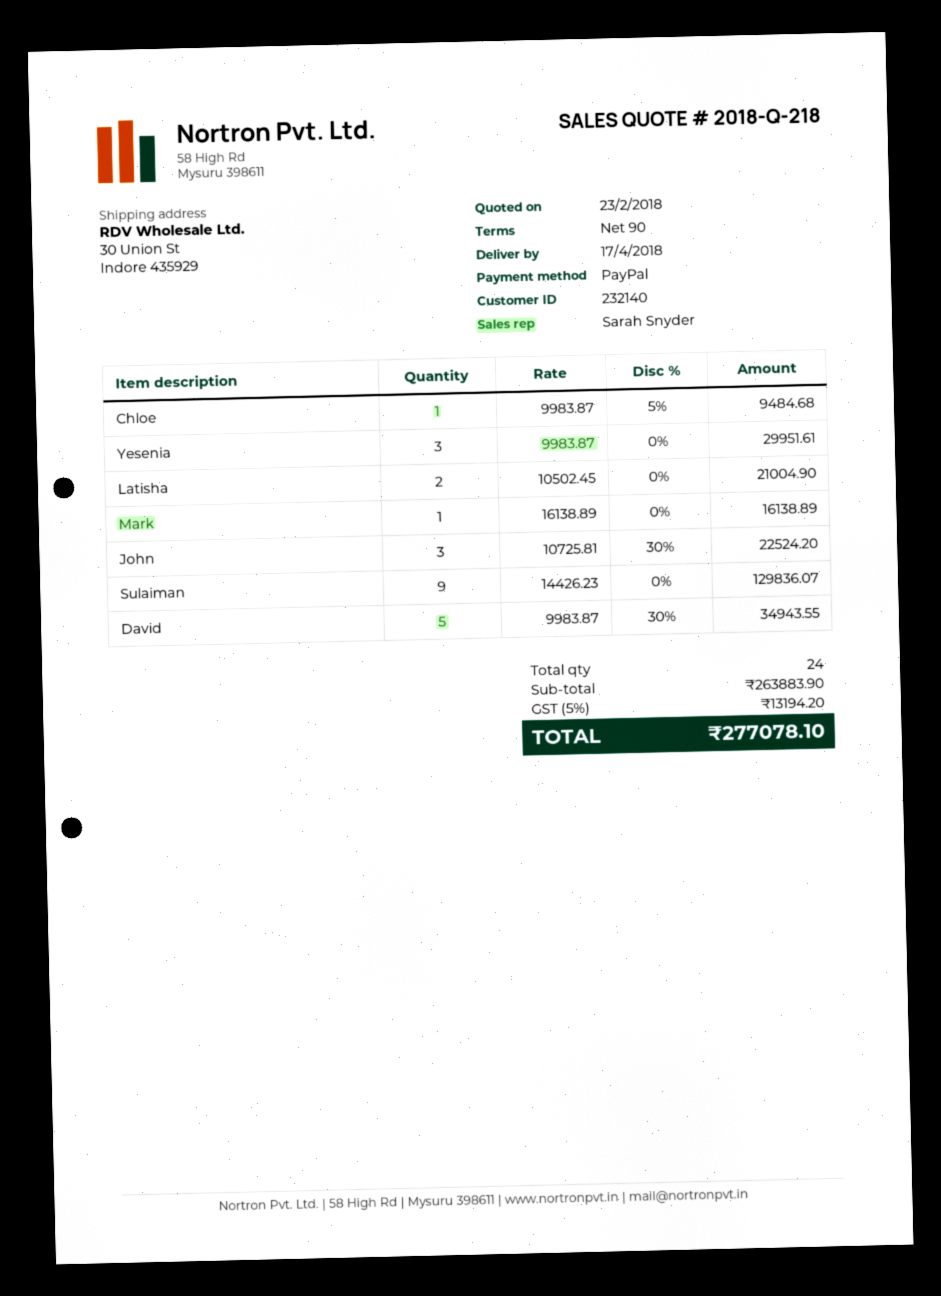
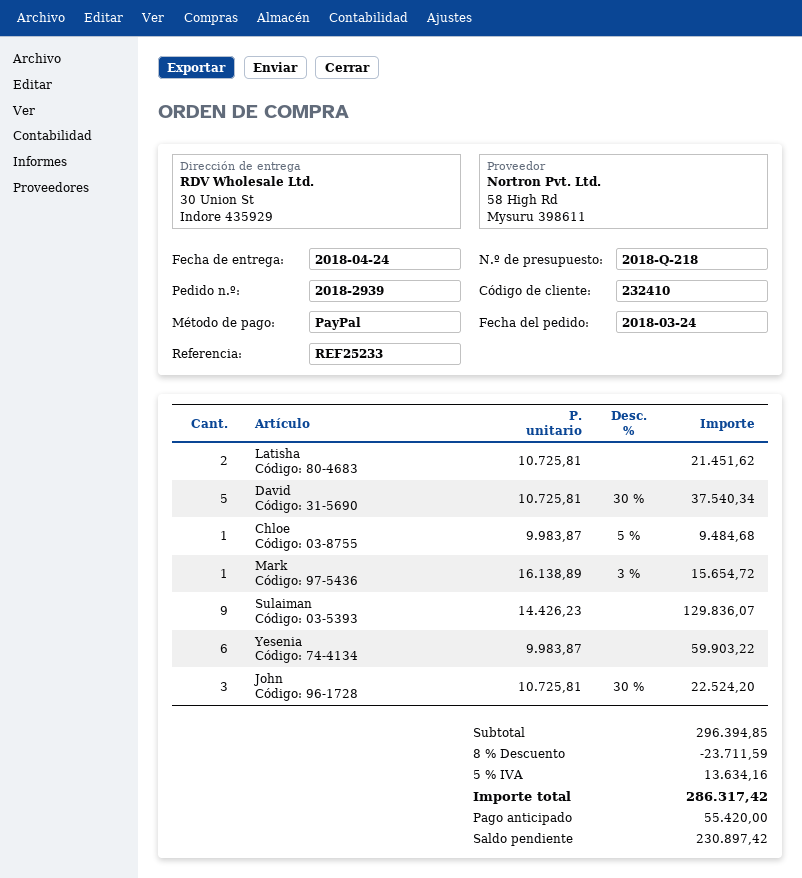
delivery date: 2018-04-17 -> 2018-04-24
customer number: 232140 -> 232410
Yesenia: 3 x 9983.87 = 29951.61 -> 6 x 9983.87 = 59903.22
Latisha: 2 x 10502.45 = 21004.90 -> 2 x 10725.81 = 21451.62
Mark: 1 x 16138.89 = 16138.89 -> 1 x 16138.89 - 3% = 15654.72
David: 5 x 9983.87 - 30% = 34943.55 -> 5 x 10725.81 - 30% = 37540.34
subtotal: 263883.90 -> 296394.85
discount: none -> 8% = 23711.59
tax: 5% = 13194.20 -> 5% = 13634.16
total: 277078.10 -> 286317.42

